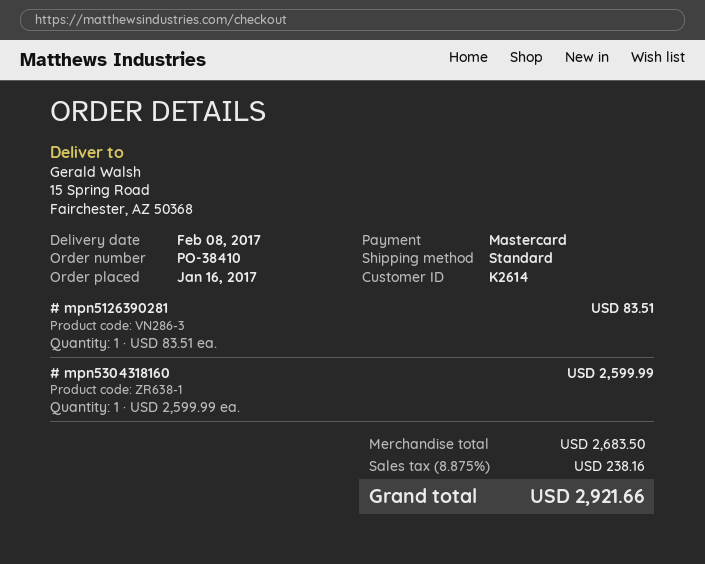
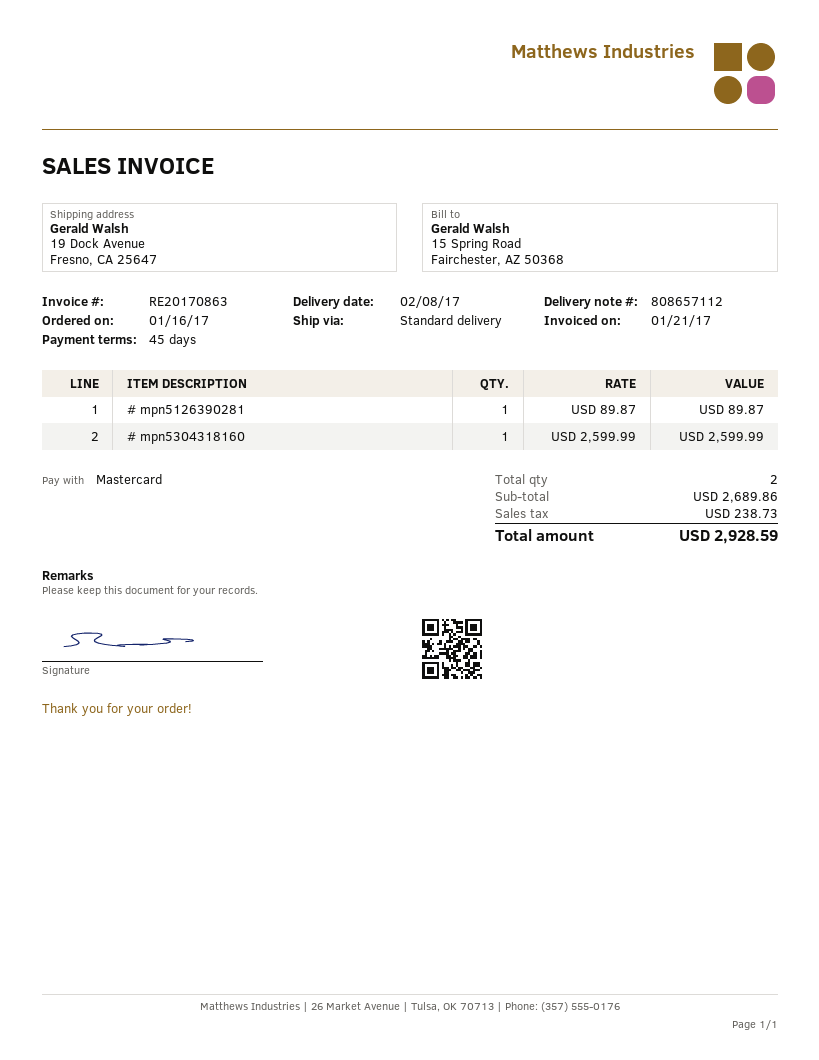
ship to: 15 Spring Road, Fairchester, AZ 50368 -> 19 Dock Avenue, Fresno, CA 25647
# mpn5126390281: 1 x 83.51 = 83.51 -> 1 x 89.87 = 89.87
subtotal: 2683.50 -> 2689.86
tax: 238.16 -> 238.73
total: 2921.66 -> 2928.59

